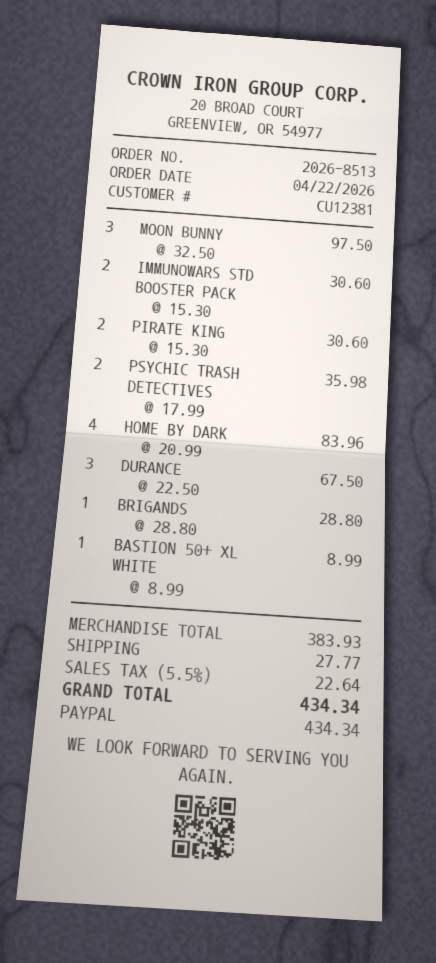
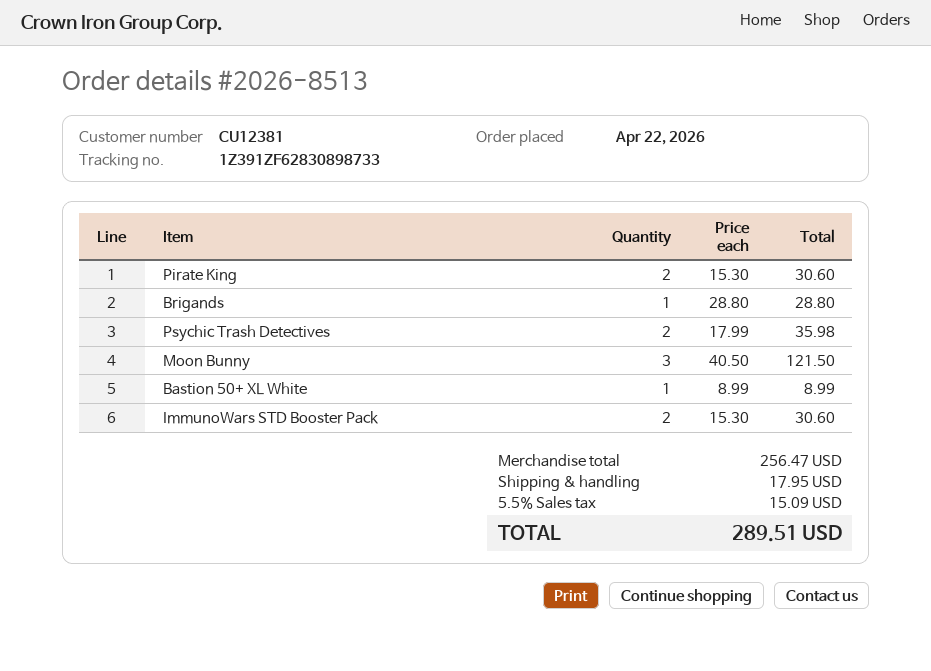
MOON BUNNY: 3 x 32.50 = 97.50 -> 3 x 40.50 = 121.50
HOME BY DARK: 4 x 20.99 = 83.96 -> none
DURANCE: 3 x 22.50 = 67.50 -> none
subtotal: 383.93 -> 256.47
shipping: 27.77 -> 17.95
tax: 5.5% = 22.64 -> 5.5% = 15.09
total: 434.34 -> 289.51

